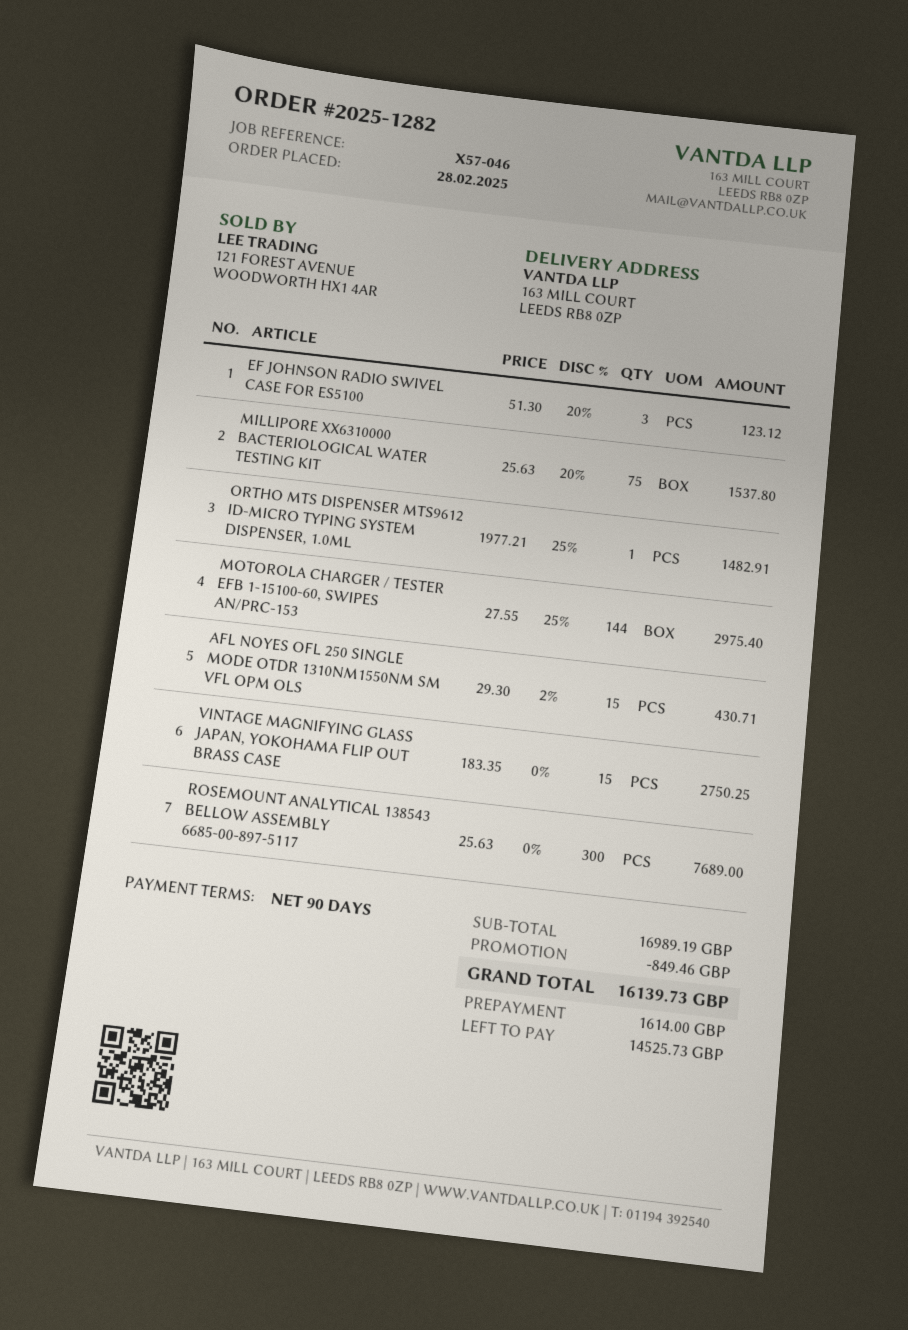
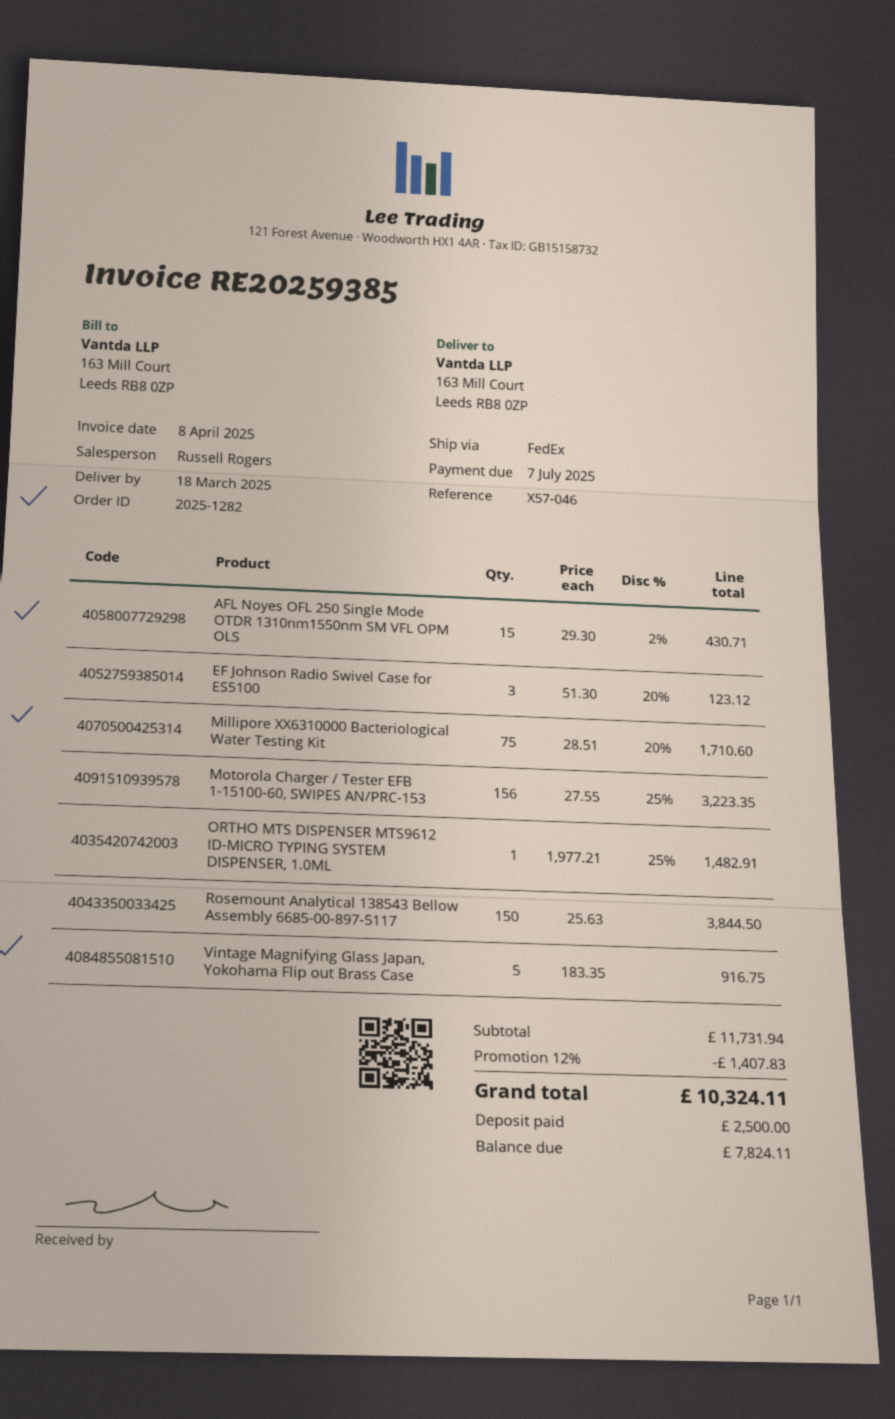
MILLIPORE XX6310000 BACTERIOLOGICAL WATER TESTING KIT: 75 x 25.63 - 20% = 1537.80 -> 75 x 28.51 - 20% = 1710.60
MOTOROLA CHARGER / TESTER EFB 1-15100-60, SWIPES AN/PRC-153: 144 x 27.55 - 25% = 2975.40 -> 156 x 27.55 - 25% = 3223.35
VINTAGE MAGNIFYING GLASS JAPAN, YOKOHAMA FLIP OUT BRASS CASE: 15 x 183.35 = 2750.25 -> 5 x 183.35 = 916.75
ROSEMOUNT ANALYTICAL 138543 BELLOW ASSEMBLY 6685-00-897-5117: 300 x 25.63 = 7689.00 -> 150 x 25.63 = 3844.50
subtotal: 16989.19 -> 11731.94
discount: 849.46 -> 1407.83
total: 16139.73 -> 10324.11
deposit: 1614.00 -> 2500.00
balance: 14525.73 -> 7824.11

